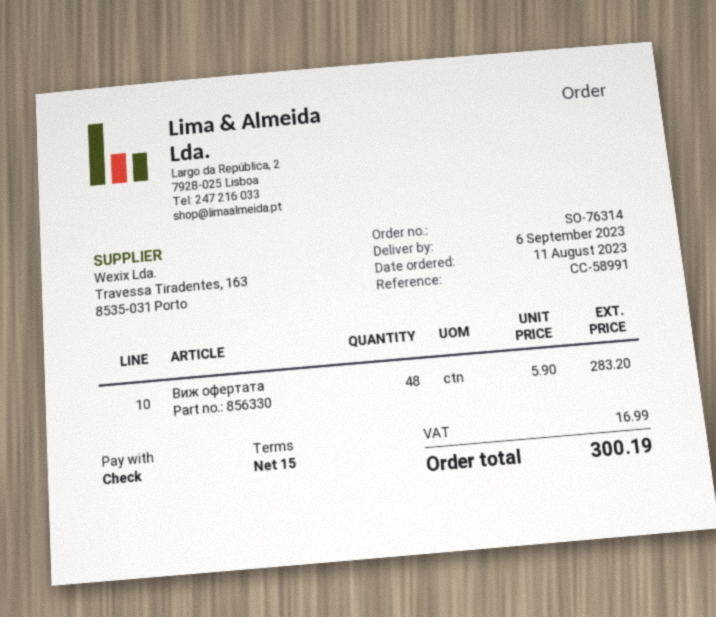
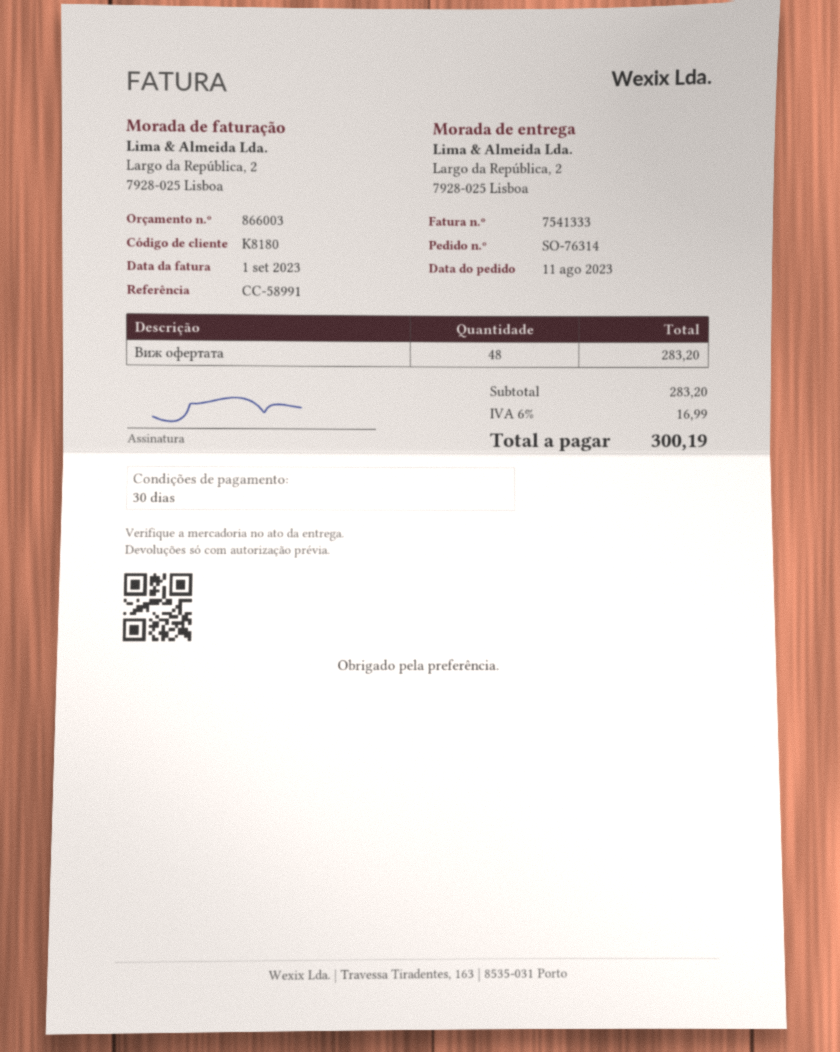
payment terms: 15 days -> 30 days

